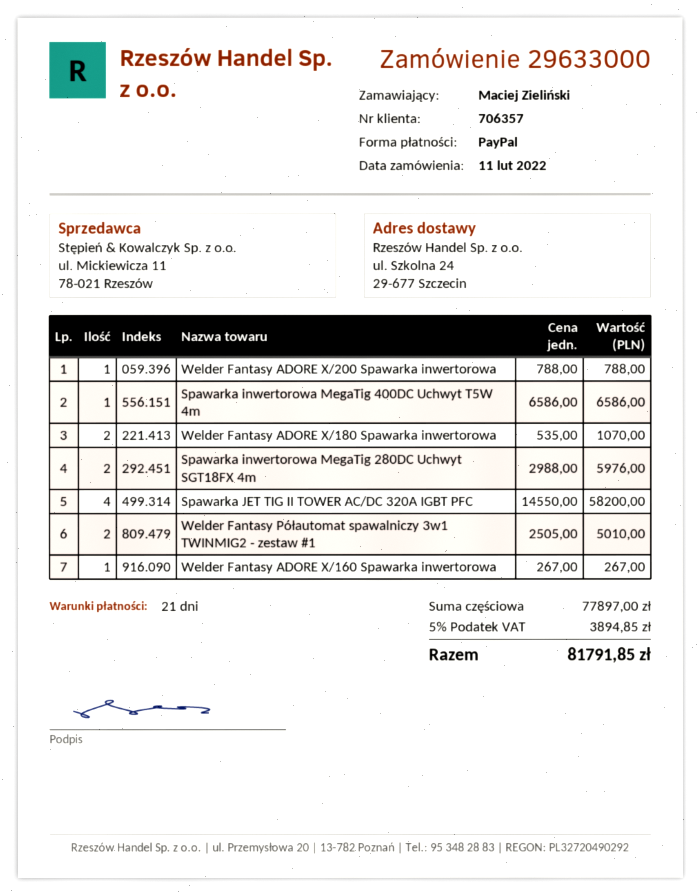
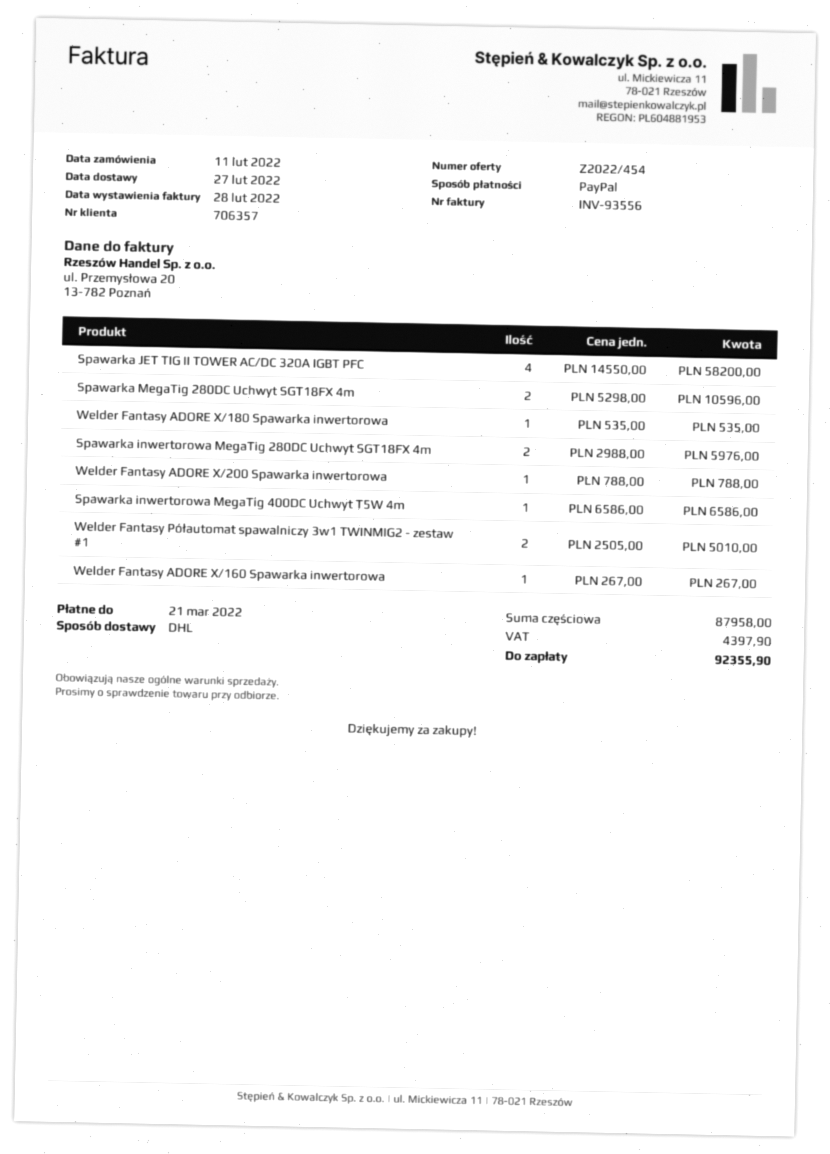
Welder Fantasy ADORE X/180 Spawarka inwertorowa: 2 x 535.00 = 1070.00 -> 1 x 535.00 = 535.00
Spawarka MegaTig 280DC Uchwyt SGT18FX 4m: none -> 2 x 5298.00 = 10596.00
subtotal: 77897.00 -> 87958.00
tax: 3894.85 -> 4397.90
total: 81791.85 -> 92355.90

